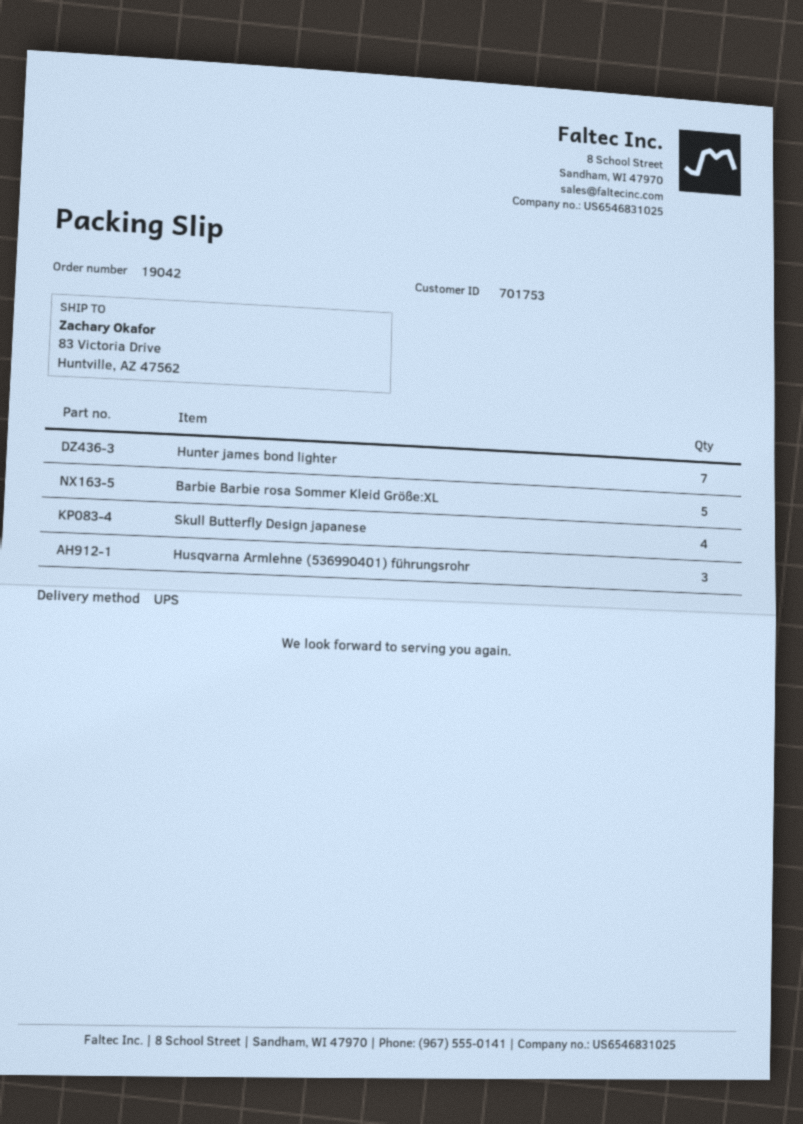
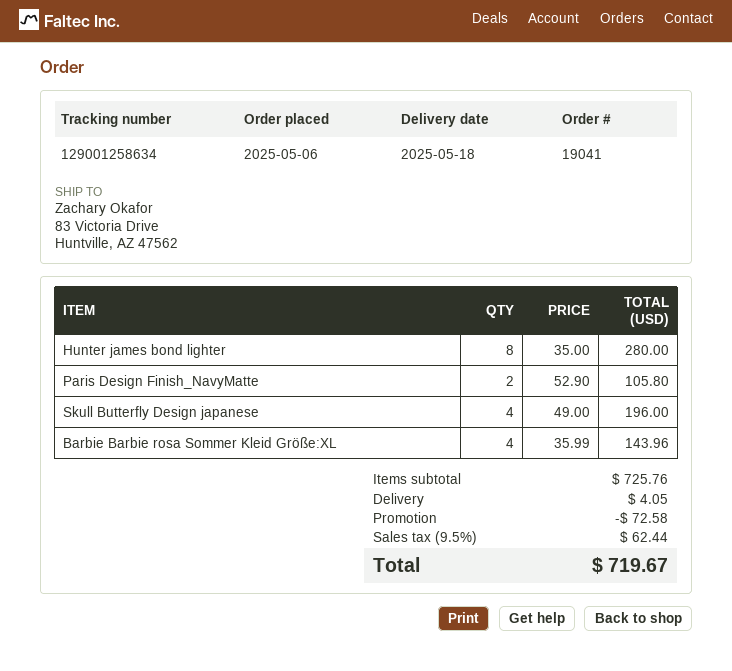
order number: 19042 -> 19041
Hunter james bond lighter: 7 -> 8
Barbie Barbie rosa Sommer Kleid Größe:XL: 5 -> 4
Husqvarna Armlehne (536990401) führungsrohr: 3 -> none
Paris Design Finish_NavyMatte: none -> 2

